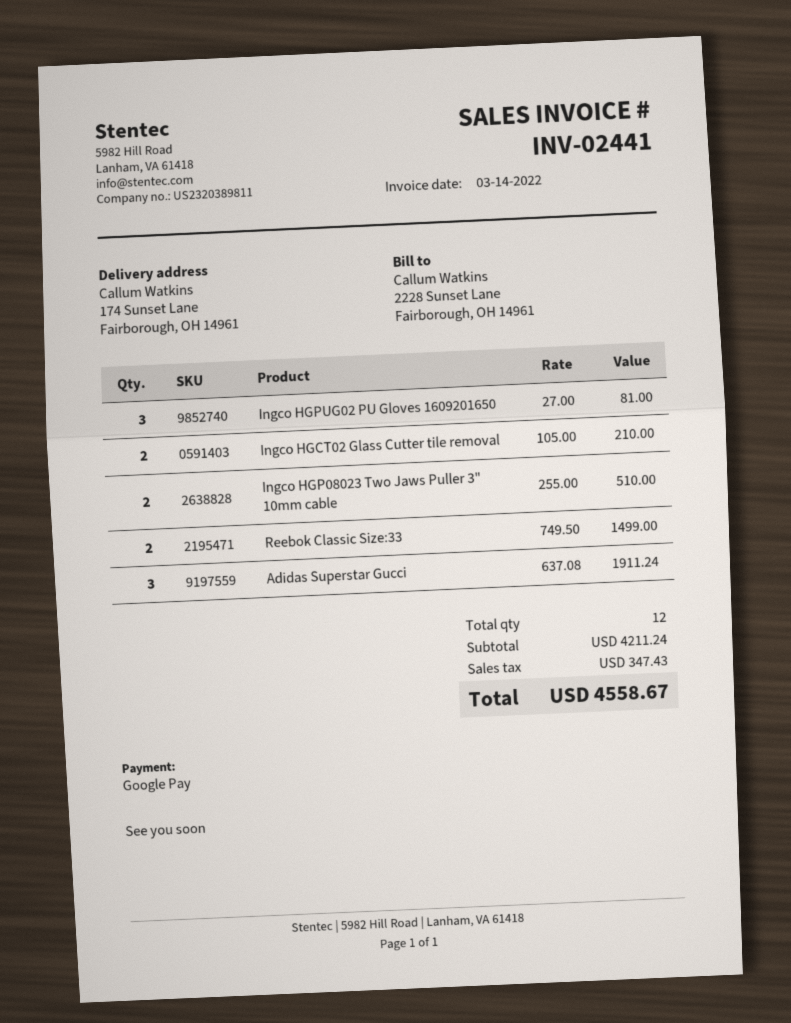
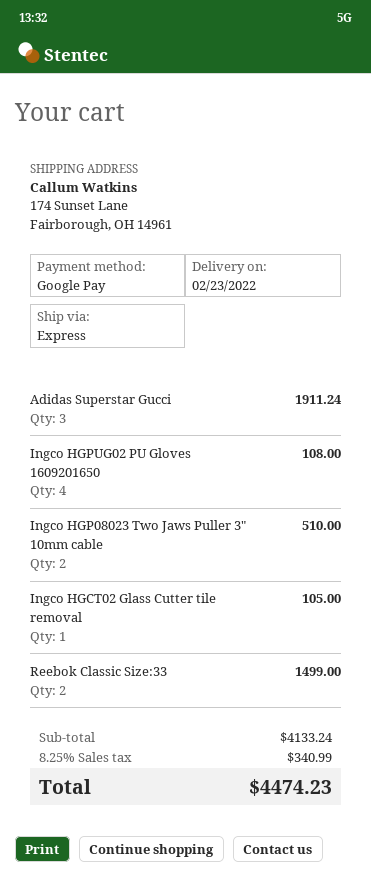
Ingco HGPUG02 PU Gloves 1609201650: 3 for 81.00 -> 4 for 108.00
Ingco HGCT02 Glass Cutter tile removal: 2 for 210.00 -> 1 for 105.00
subtotal: 4211.24 -> 4133.24
tax: 347.43 -> 340.99
total: 4558.67 -> 4474.23

